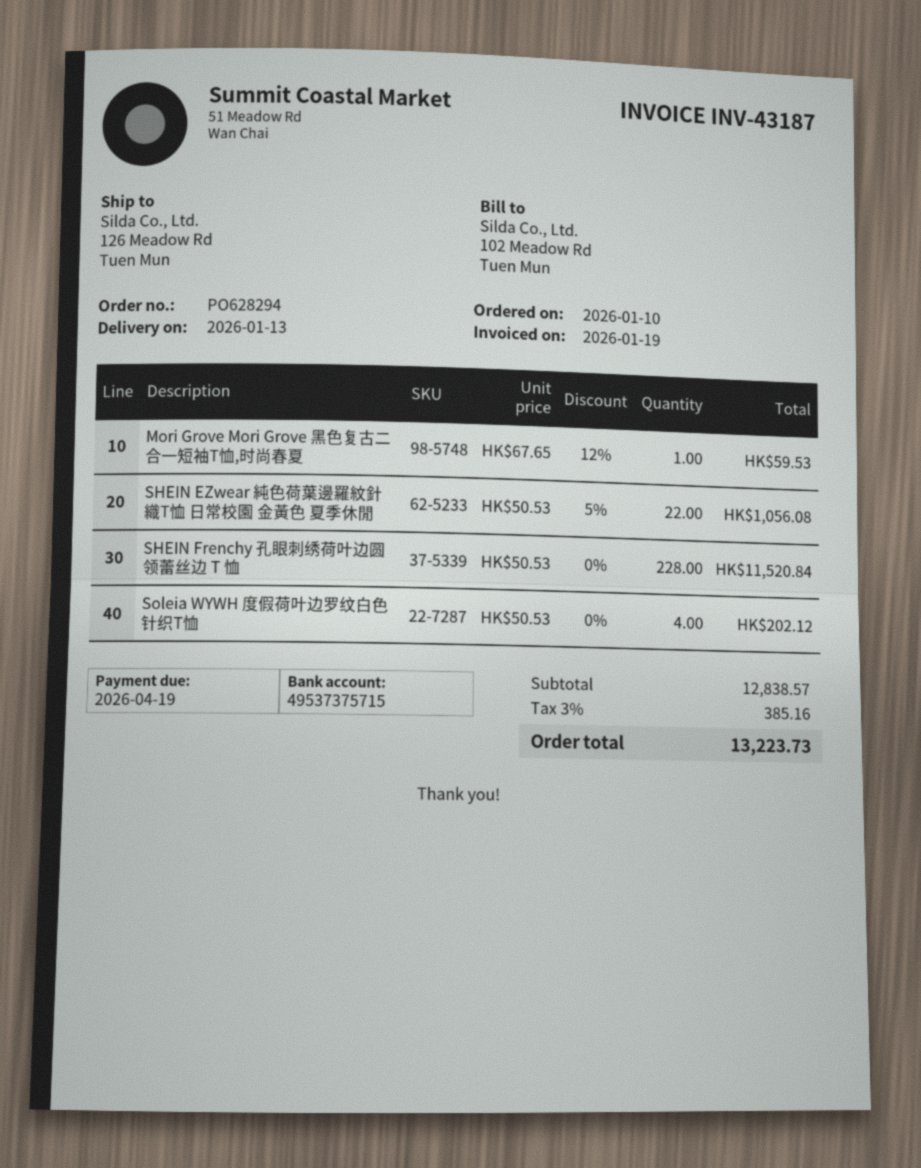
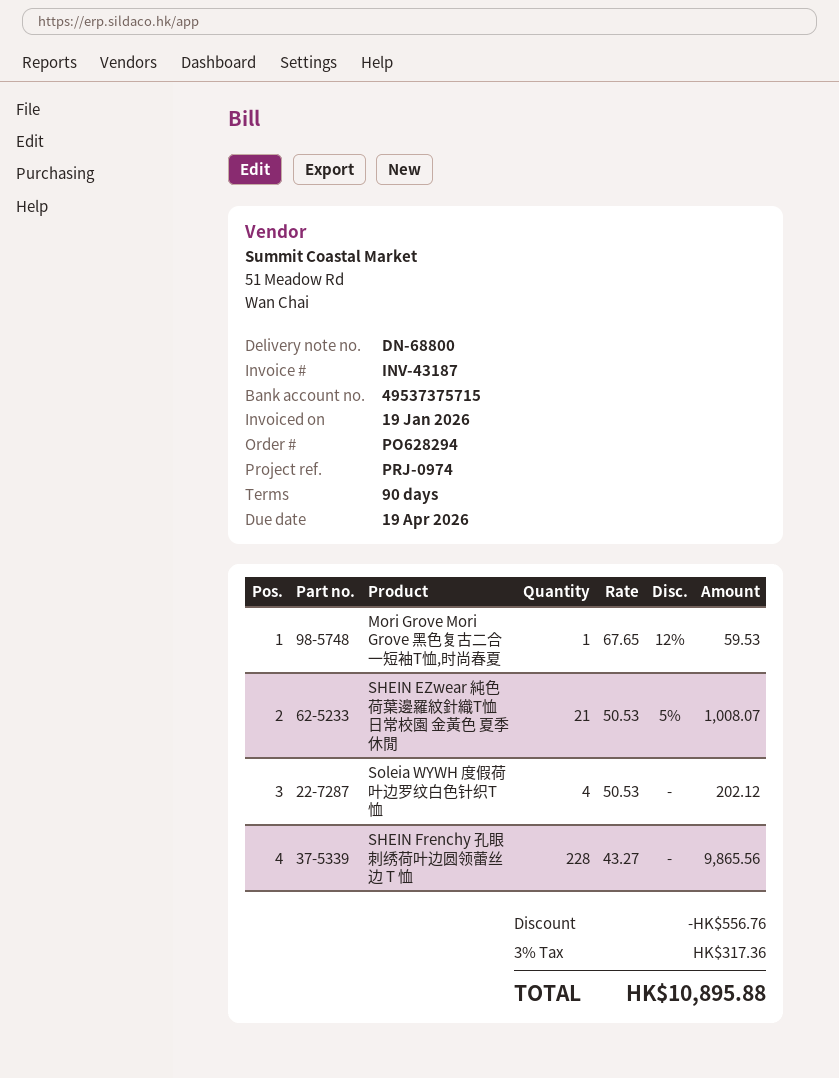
SHEIN EZwear 純色荷葉邊羅紋針織T恤 日常校園 金黃色 夏季休閒: 22 x 50.53 - 5% = 1056.08 -> 21 x 50.53 - 5% = 1008.07
SHEIN Frenchy 孔眼刺绣荷叶边圆领蕾丝边 T 恤: 228 x 50.53 = 11520.84 -> 228 x 43.27 = 9865.56
discount: none -> 556.76
tax: 3% = 385.16 -> 3% = 317.36
total: 13223.73 -> 10895.88

